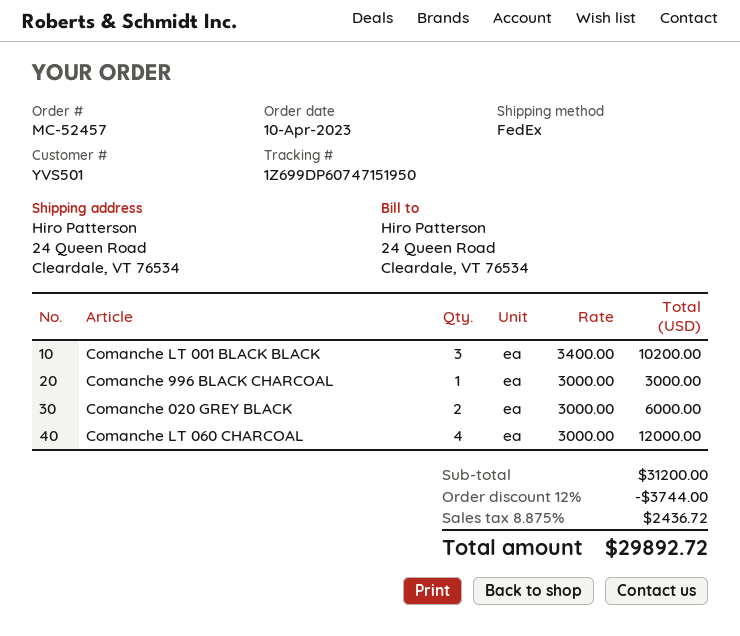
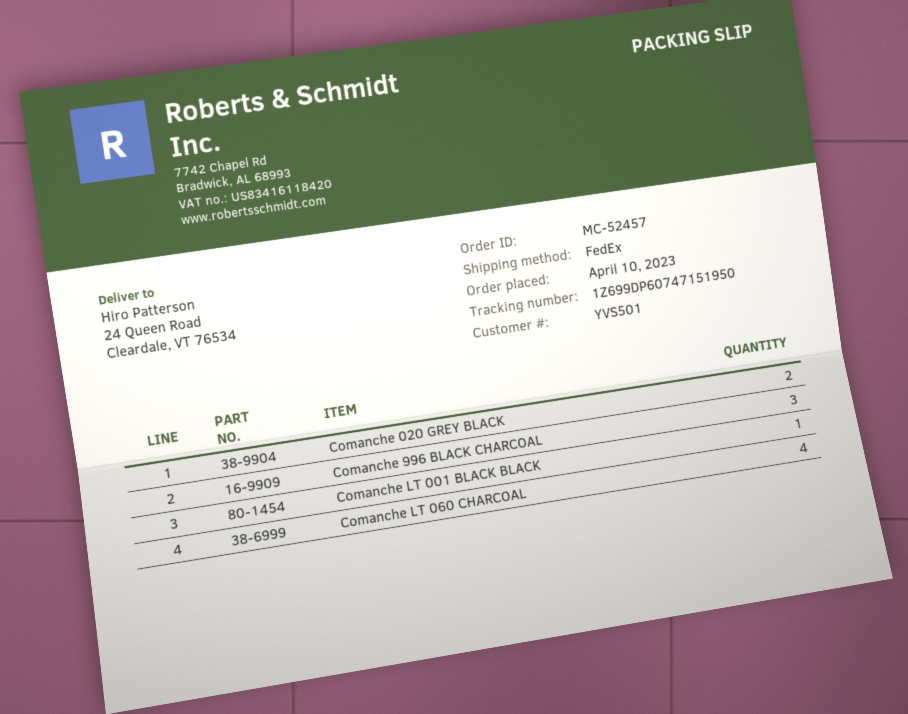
Comanche LT 001 BLACK BLACK: 3 -> 1
Comanche 996 BLACK CHARCOAL: 1 -> 3

